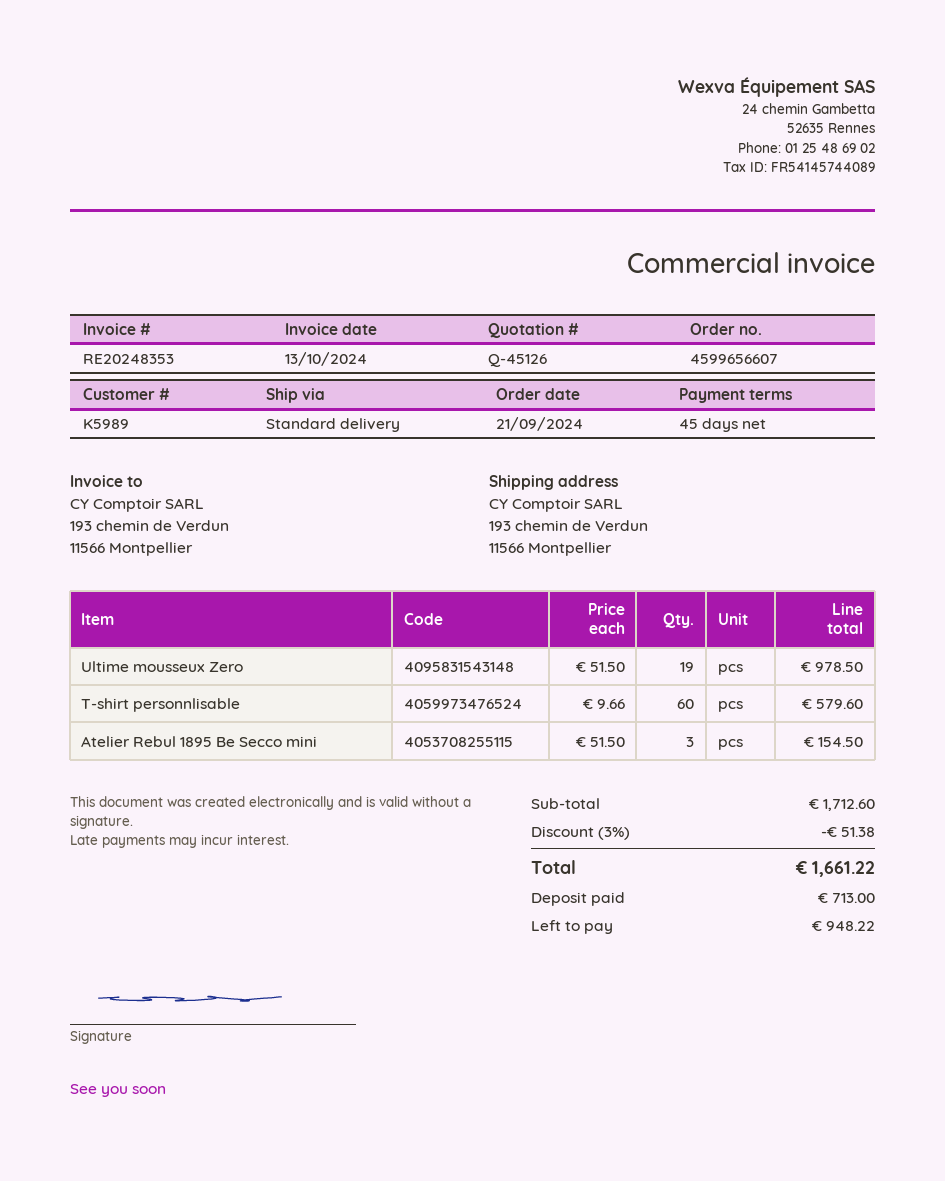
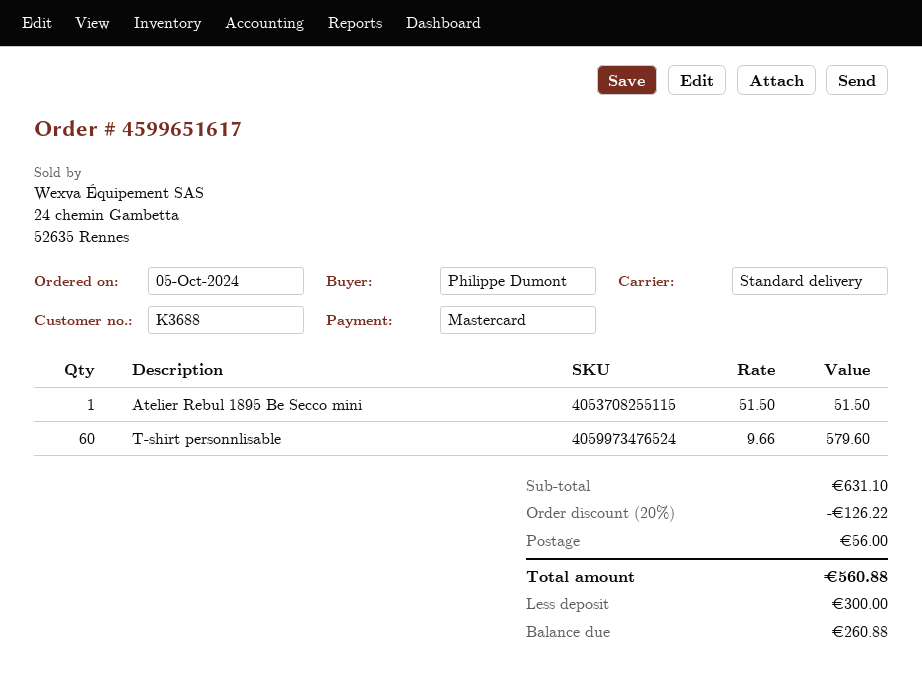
order number: 4599656607 -> 4599651617
order date: 2024-09-21 -> 2024-10-05
customer number: K5989 -> K3688
Ultime mousseux Zero: 19 x 51.50 = 978.50 -> none
Atelier Rebul 1895 Be Secco mini: 3 x 51.50 = 154.50 -> 1 x 51.50 = 51.50
subtotal: 1712.60 -> 631.10
discount: 3% = 51.38 -> 20% = 126.22
shipping: none -> 56.00
total: 1661.22 -> 560.88
deposit: 713.00 -> 300.00
balance: 948.22 -> 260.88

